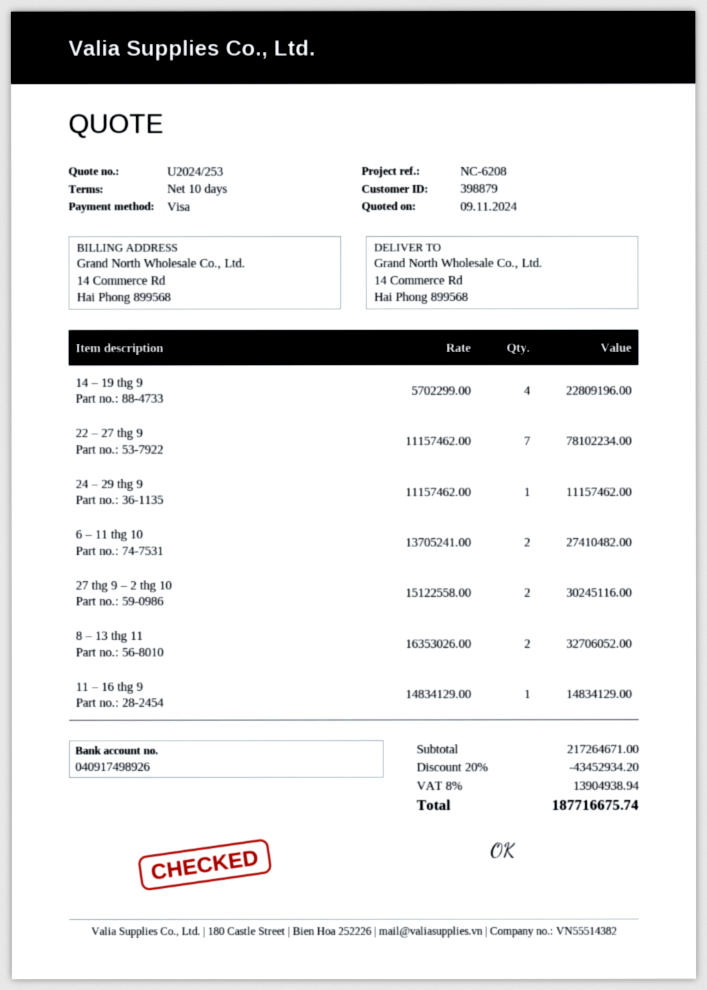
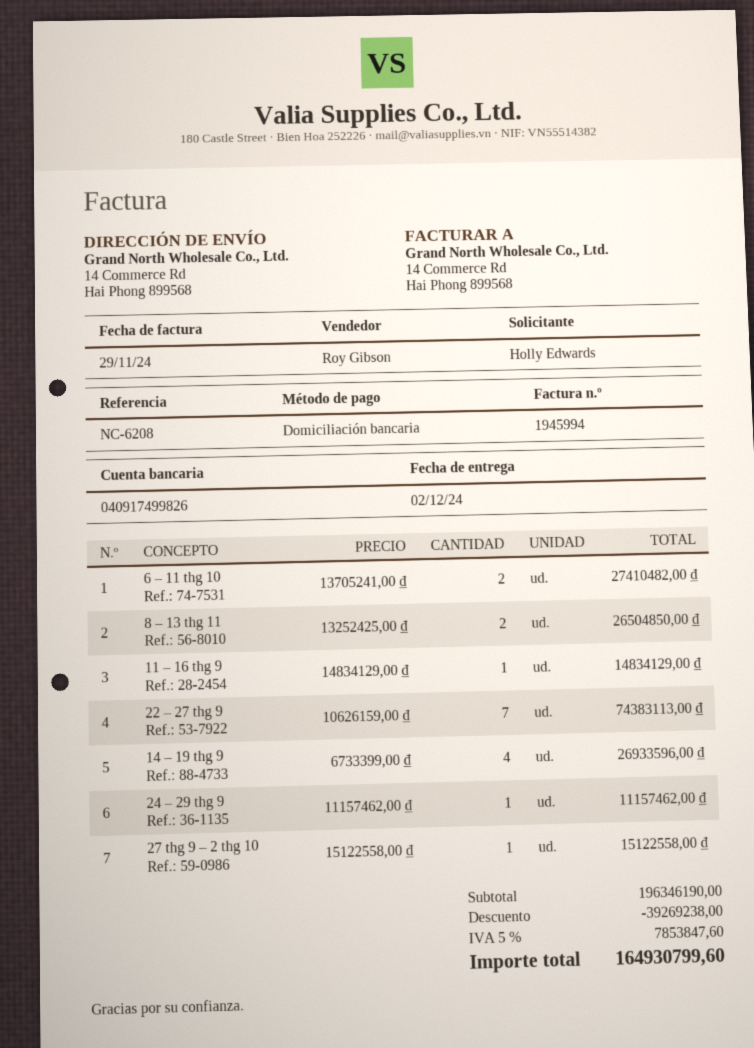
payment method: Visa -> direct debit
bank account: 040917498926 -> 040917499826
14 – 19 thg 9: 4 x 5702299.00 = 22809196.00 -> 4 x 6733399.00 = 26933596.00
22 – 27 thg 9: 7 x 11157462.00 = 78102234.00 -> 7 x 10626159.00 = 74383113.00
27 thg 9 – 2 thg 10: 2 x 15122558.00 = 30245116.00 -> 1 x 15122558.00 = 15122558.00
8 – 13 thg 11: 2 x 16353026.00 = 32706052.00 -> 2 x 13252425.00 = 26504850.00
subtotal: 217264671.00 -> 196346190.00
discount: 43452934.20 -> 39269238.00
tax: 8% = 13904938.94 -> 5% = 7853847.60
total: 187716675.74 -> 164930799.60

